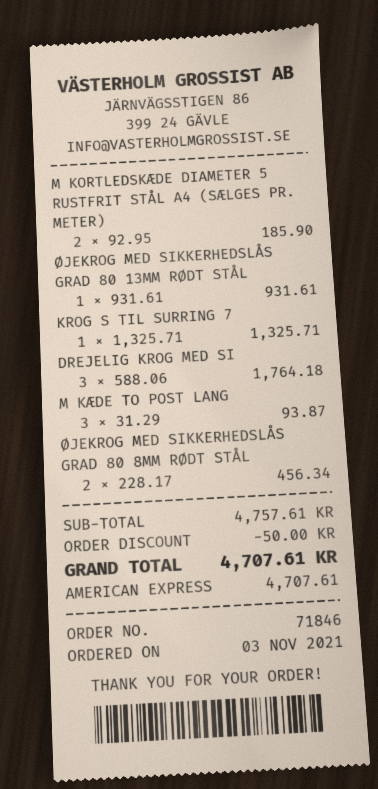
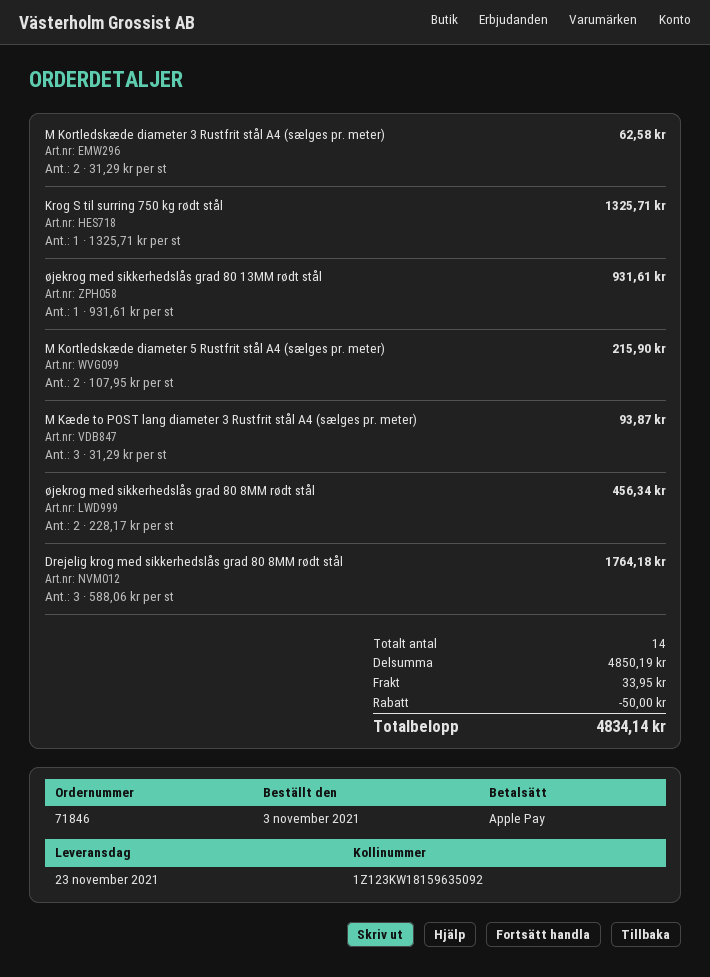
payment method: American Express -> Apple Pay
M KORTLEDSKÆDE DIAMETER 5 RUSTFRIT STÅL A4 (SÆLGES PR. METER): 2 x 92.95 = 185.90 -> 2 x 107.95 = 215.90
M Kortledskæde diameter 3 Rustfrit stål A4 (sælges pr. meter): none -> 2 x 31.29 = 62.58
subtotal: 4757.61 -> 4850.19
shipping: none -> 33.95
total: 4707.61 -> 4834.14

